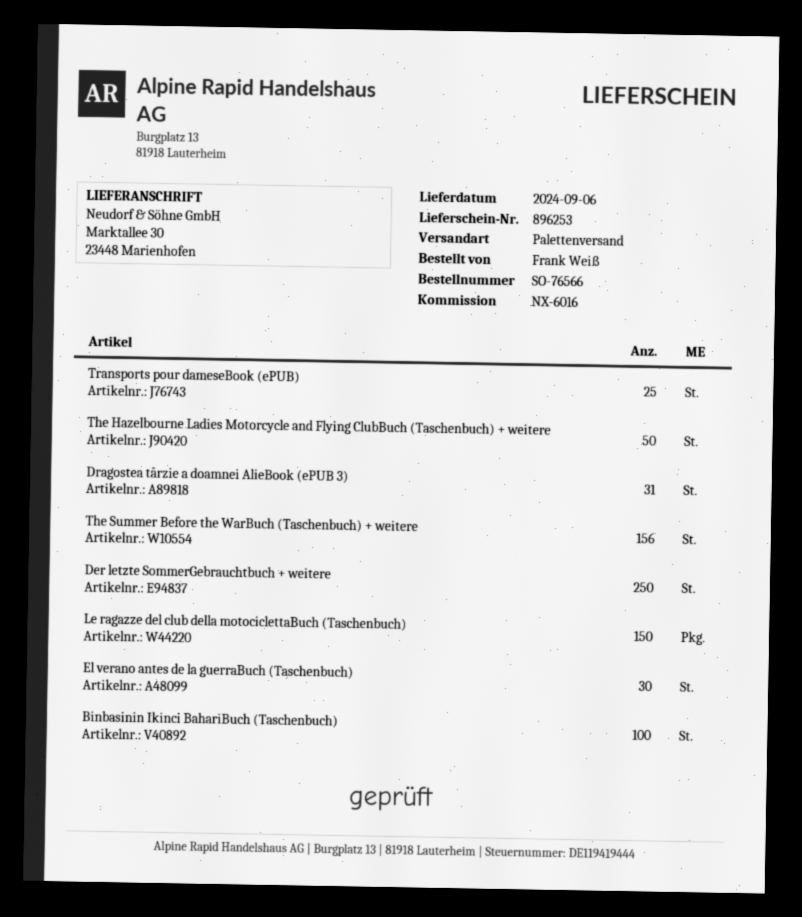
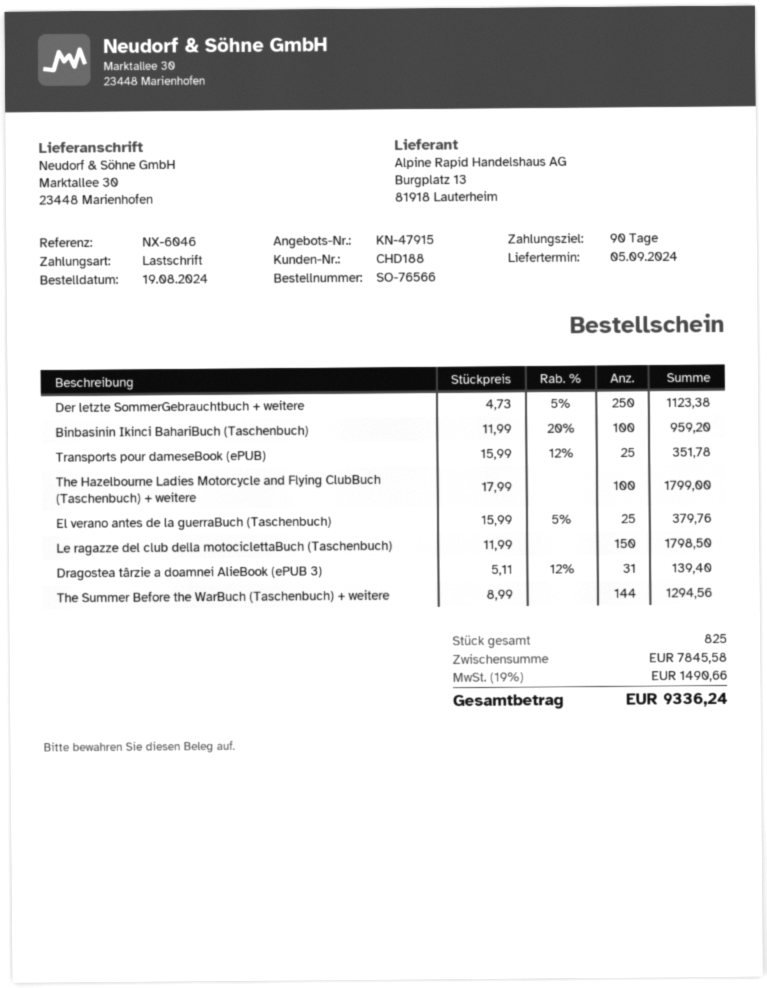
delivery date: 2024-09-06 -> 2024-09-05
reference: NX-6016 -> NX-6046
The Hazelbourne Ladies Motorcycle and Flying ClubBuch (Taschenbuch) + weitere: 50 -> 100
The Summer Before the WarBuch (Taschenbuch) + weitere: 156 -> 144
El verano antes de la guerraBuch (Taschenbuch): 30 -> 25

